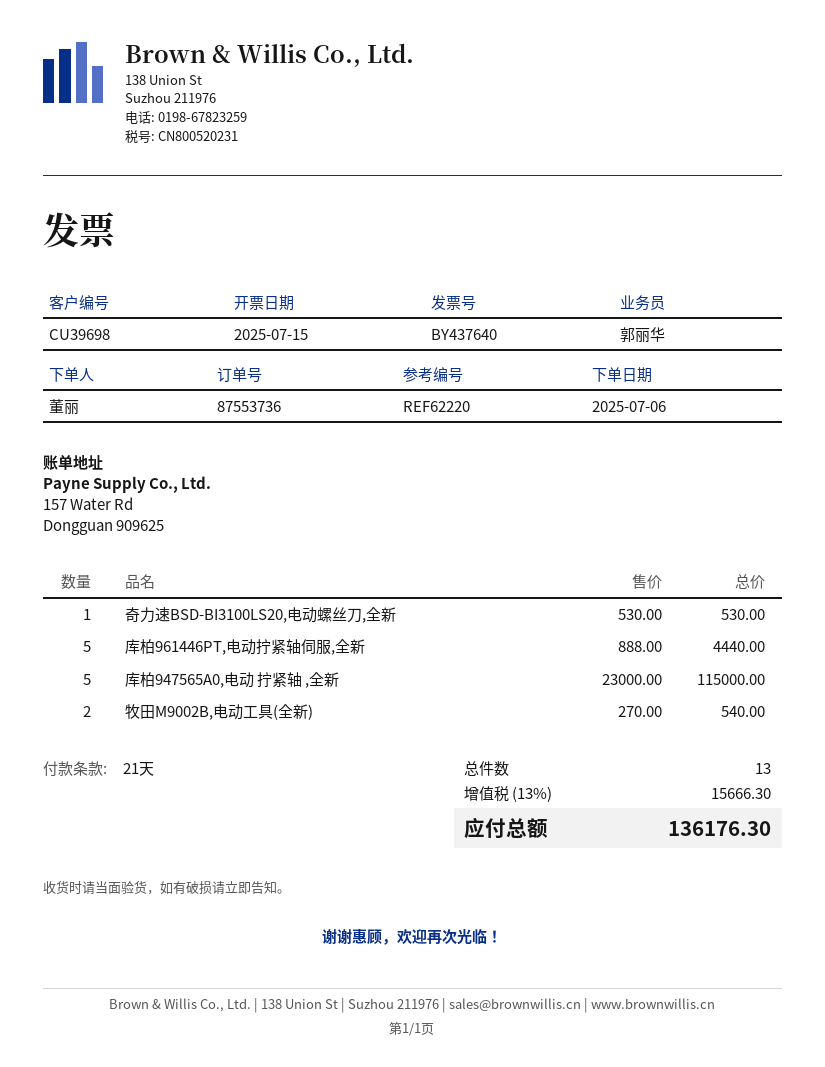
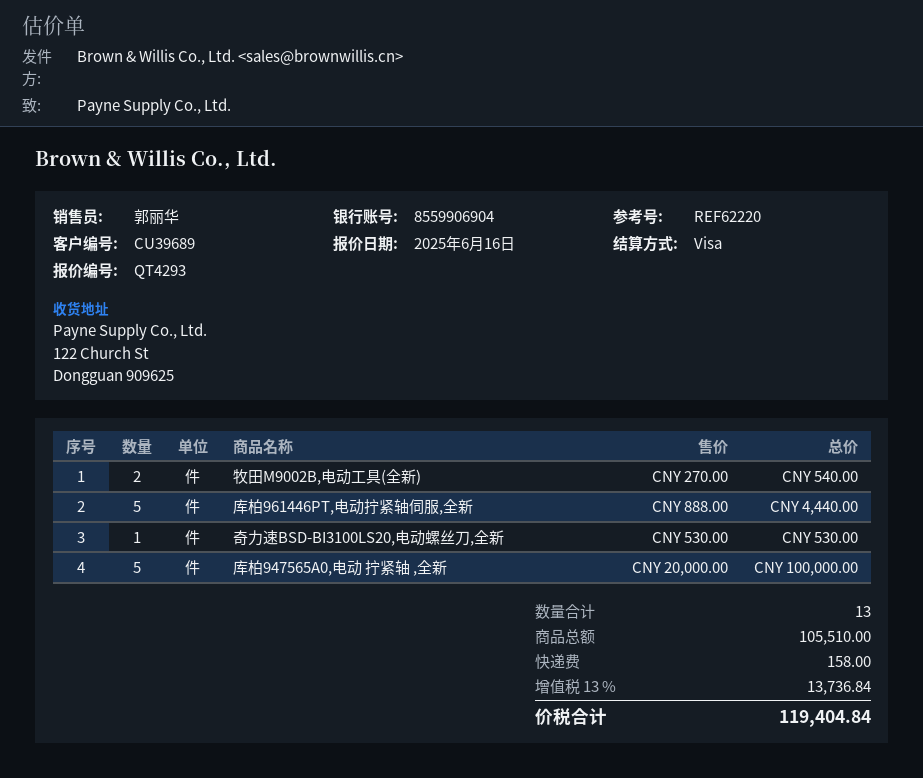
customer number: CU39698 -> CU39689
库柏947565A0,电动 拧紧轴 ,全新: 5 x 23000.00 = 115000.00 -> 5 x 20000.00 = 100000.00
shipping: none -> 158.00
tax: 13% = 15666.30 -> 13% = 13736.84
total: 136176.30 -> 119404.84

